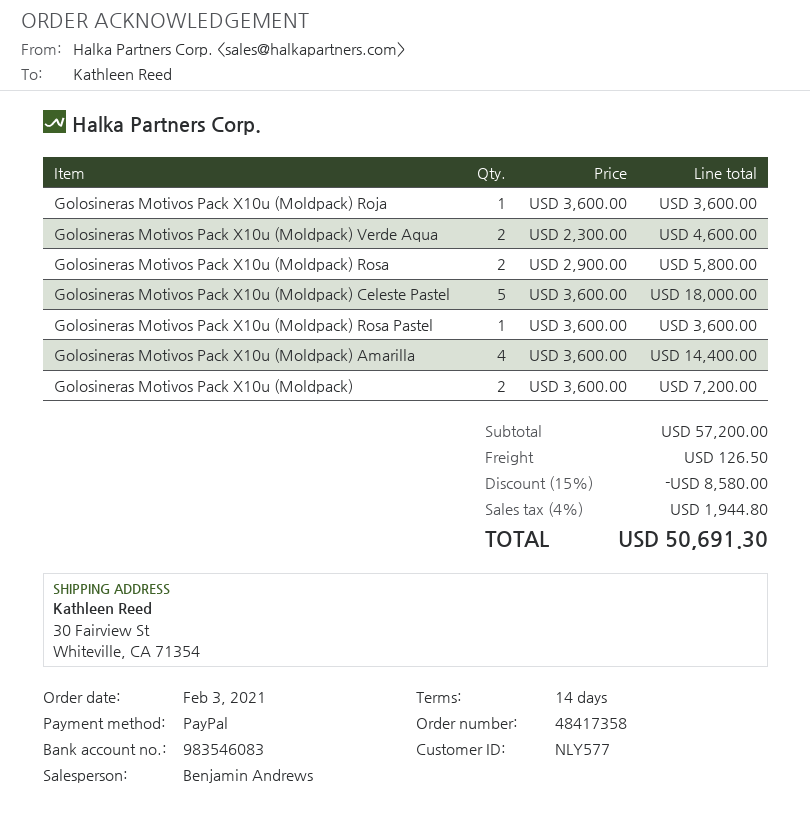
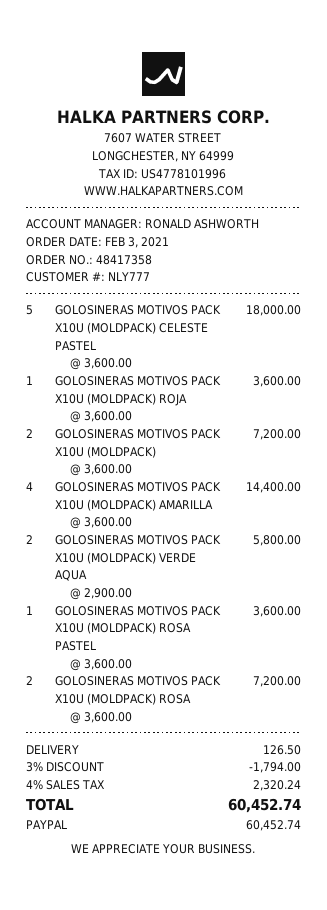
customer number: NLY577 -> NLY777
sales rep: Benjamin Andrews -> RONALD ASHWORTH
Golosineras Motivos Pack X10u (Moldpack) Verde Aqua: 2 x 2300.00 = 4600.00 -> 2 x 2900.00 = 5800.00
Golosineras Motivos Pack X10u (Moldpack) Rosa: 2 x 2900.00 = 5800.00 -> 2 x 3600.00 = 7200.00
discount: 15% = 8580.00 -> 3% = 1794.00
tax: 4% = 1944.80 -> 4% = 2320.24
total: 50691.30 -> 60452.74

